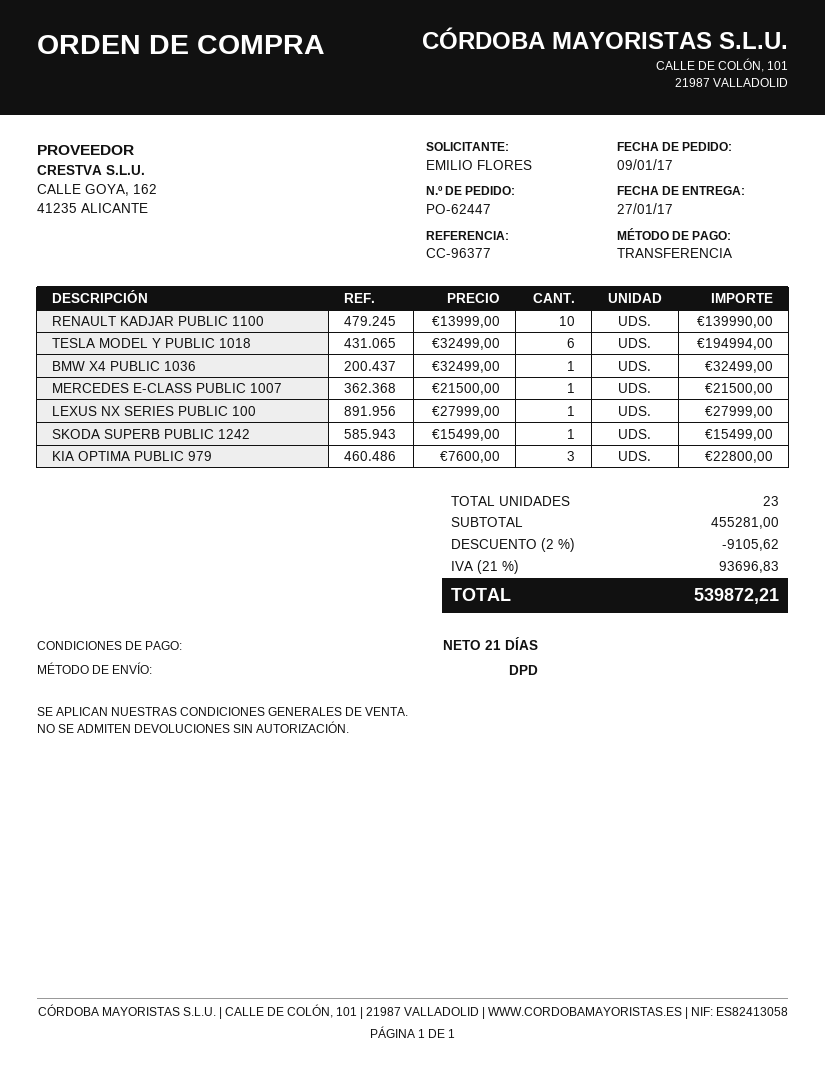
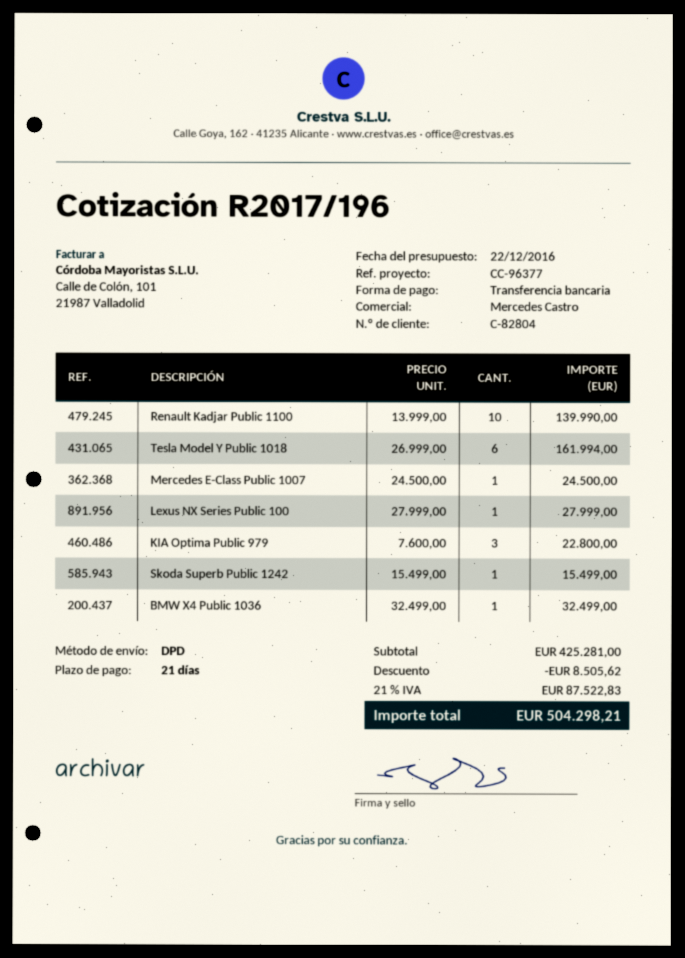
TESLA MODEL Y PUBLIC 1018: 6 x 32499.00 = 194994.00 -> 6 x 26999.00 = 161994.00
MERCEDES E-CLASS PUBLIC 1007: 1 x 21500.00 = 21500.00 -> 1 x 24500.00 = 24500.00
subtotal: 455281.00 -> 425281.00
discount: 9105.62 -> 8505.62
tax: 21% = 93696.83 -> 21% = 87522.83
total: 539872.21 -> 504298.21

